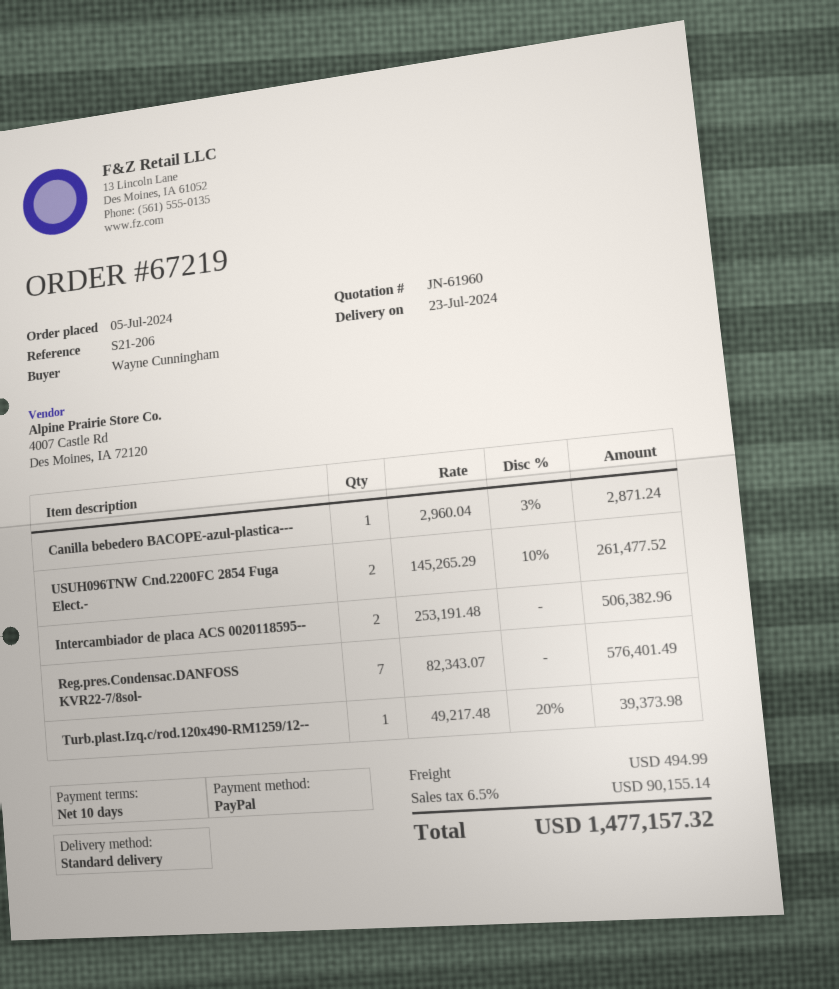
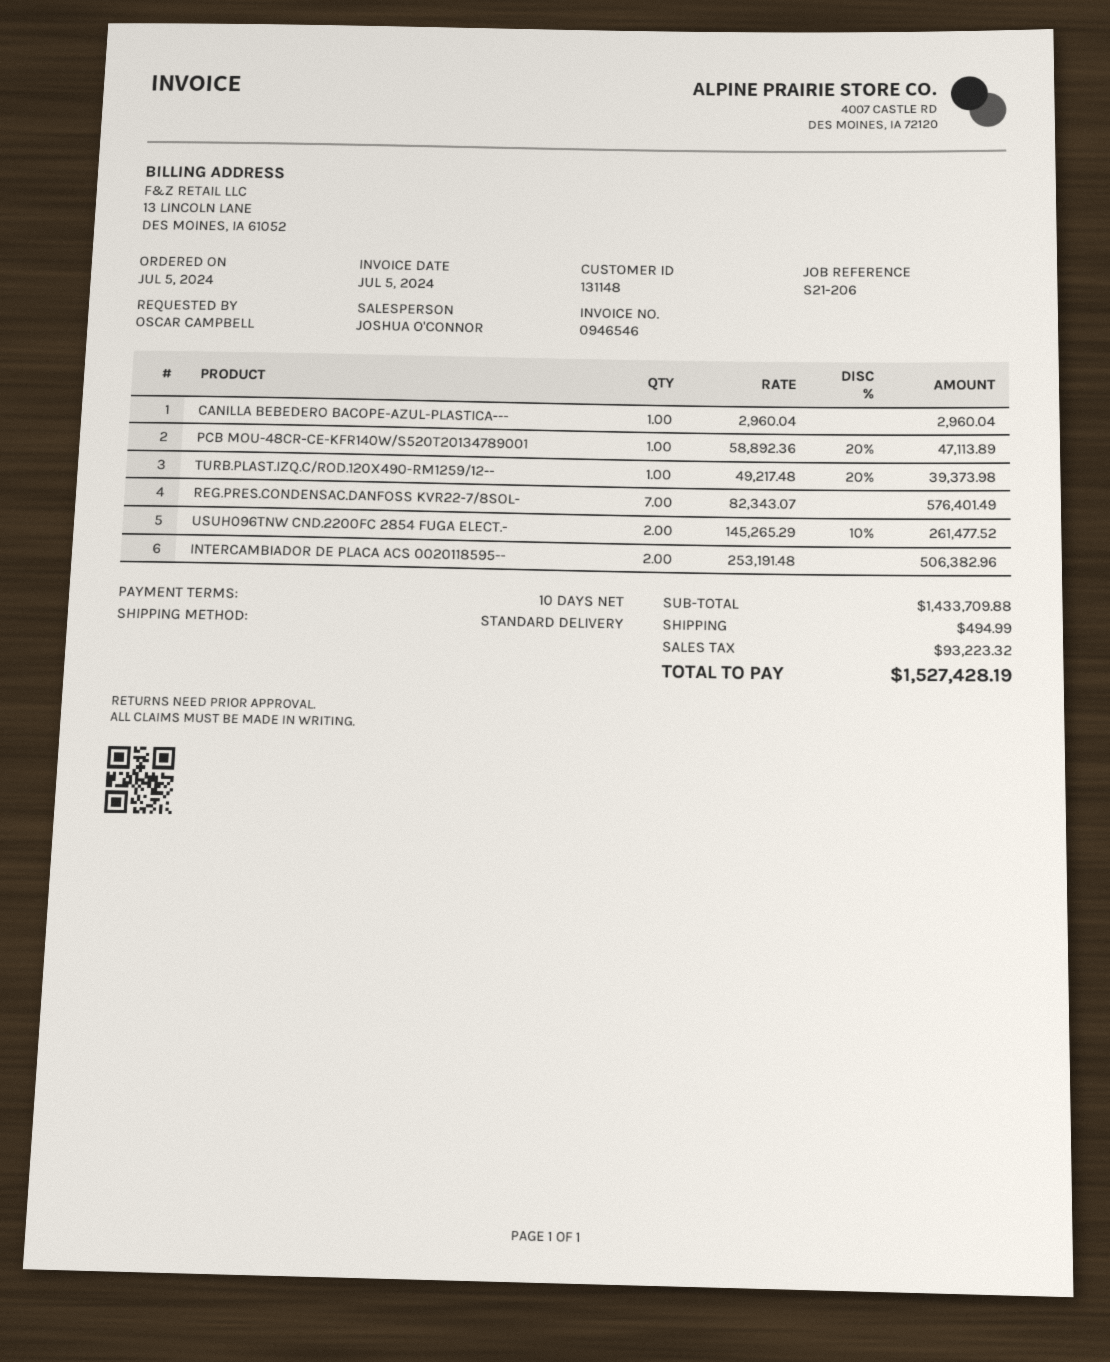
ordered by: Wayne Cunningham -> OSCAR CAMPBELL
Canilla bebedero BACOPE-azul-plastica---: 1 x 2960.04 - 3% = 2871.24 -> 1 x 2960.04 = 2960.04
PCB MOU-48CR-CE-KFR140W/S520T20134789001: none -> 1 x 58892.36 - 20% = 47113.89
tax: 90155.14 -> 93223.32
total: 1477157.32 -> 1527428.19

